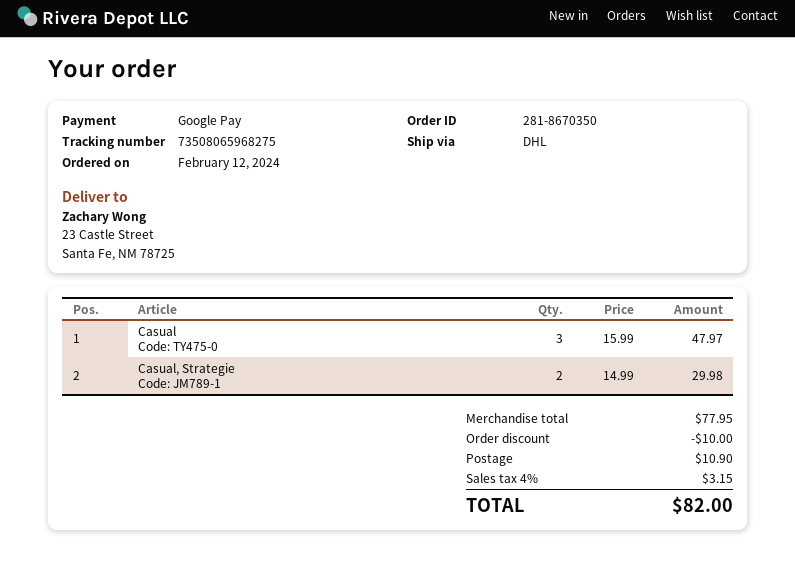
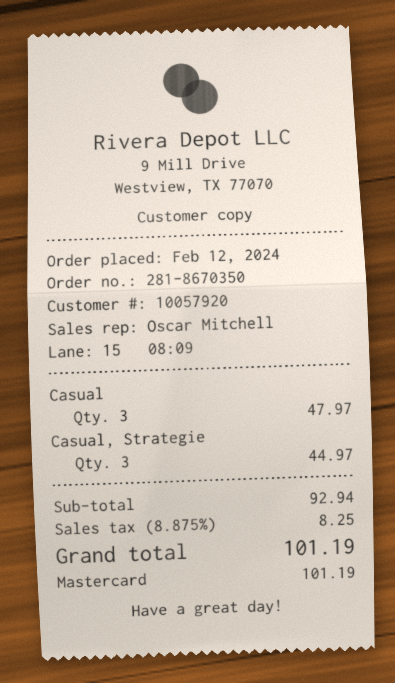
payment method: Google Pay -> Mastercard
Casual, Strategie: 2 for 29.98 -> 3 for 44.97
subtotal: 77.95 -> 92.94
discount: 10.00 -> none
shipping: 10.90 -> none
tax: 4% = 3.15 -> 8.875% = 8.25
total: 82.00 -> 101.19

